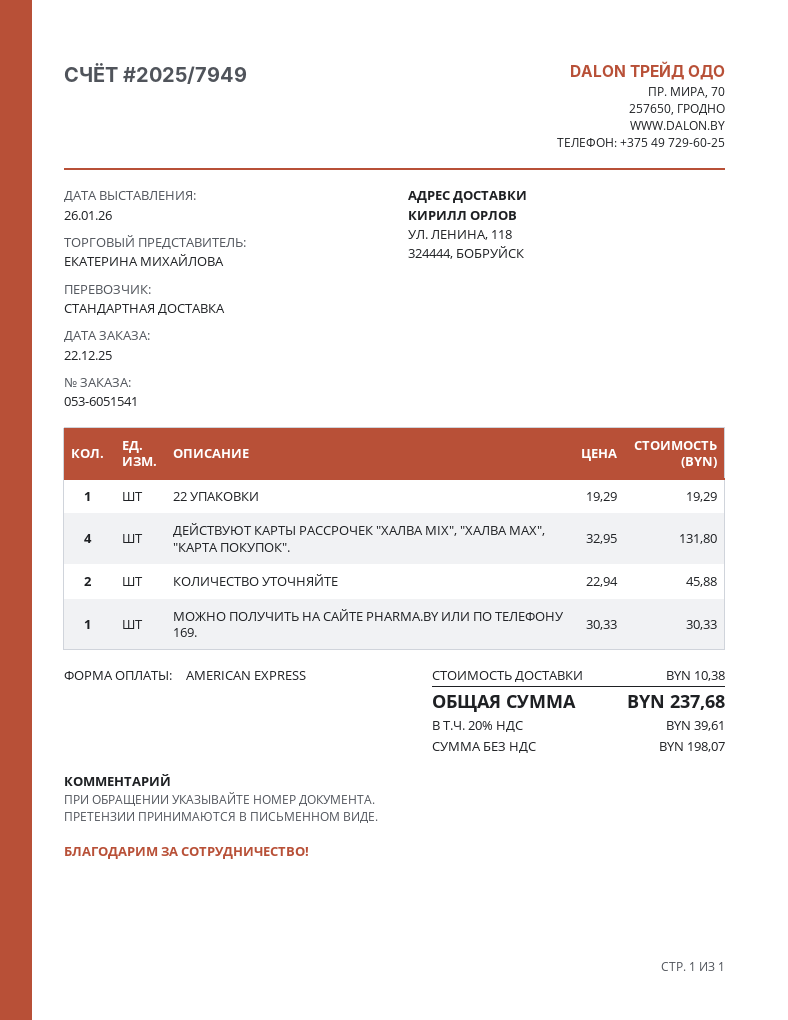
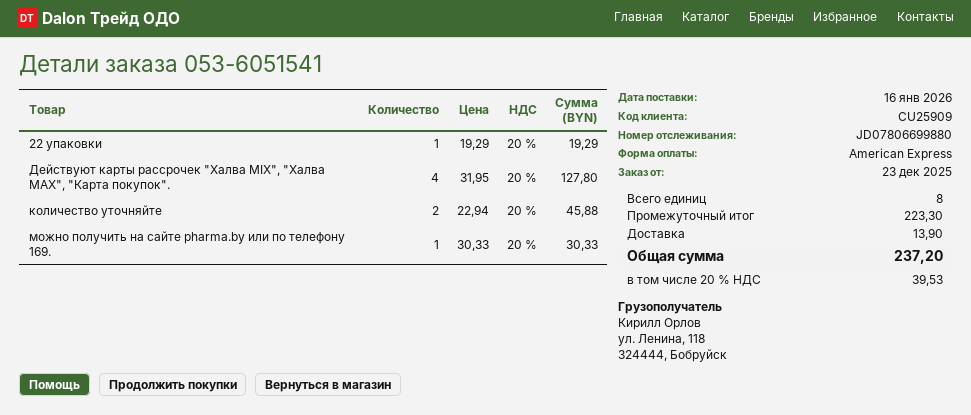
order date: 2025-12-22 -> 2025-12-23
ДЕЙСТВУЮТ КАРТЫ РАССРОЧЕК "ХАЛВА MIX", "ХАЛВА MAX", "КАРТА ПОКУПОК".: 4 x 32.95 = 131.80 -> 4 x 31.95 = 127.80
shipping: 10.38 -> 13.90
tax: 20% = 39.61 -> 20% = 39.53
total: 237.68 -> 237.20

